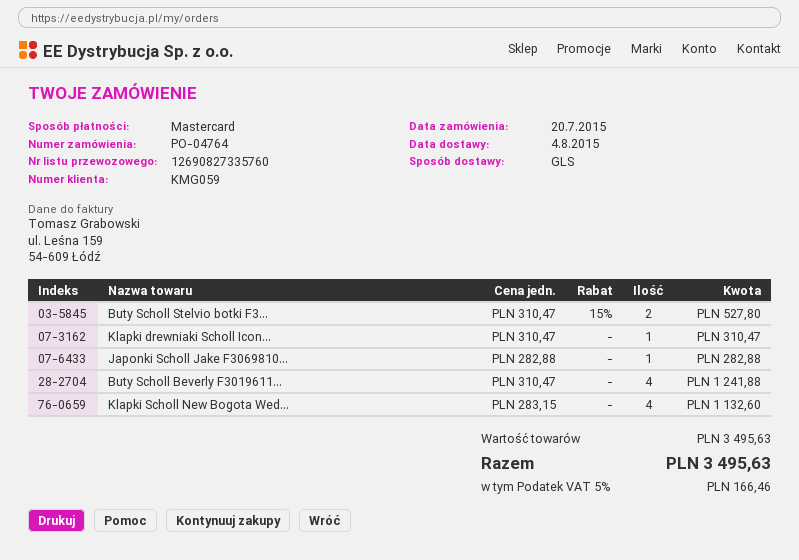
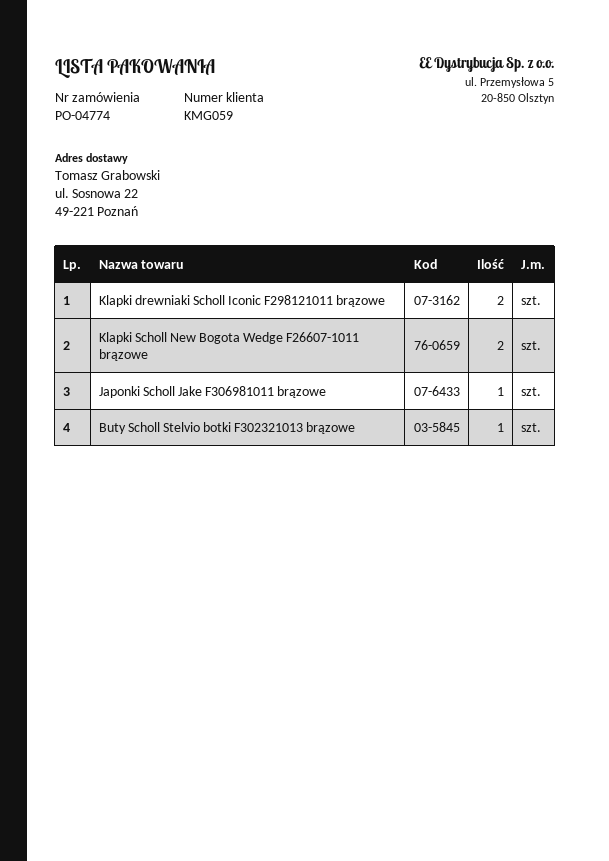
order number: PO-04764 -> PO-04774
Buty Scholl Stelvio botki F3...: 2 -> 1
Klapki drewniaki Scholl Icon...: 1 -> 2
Buty Scholl Beverly F3019611...: 4 -> none
Klapki Scholl New Bogota Wed...: 4 -> 2

